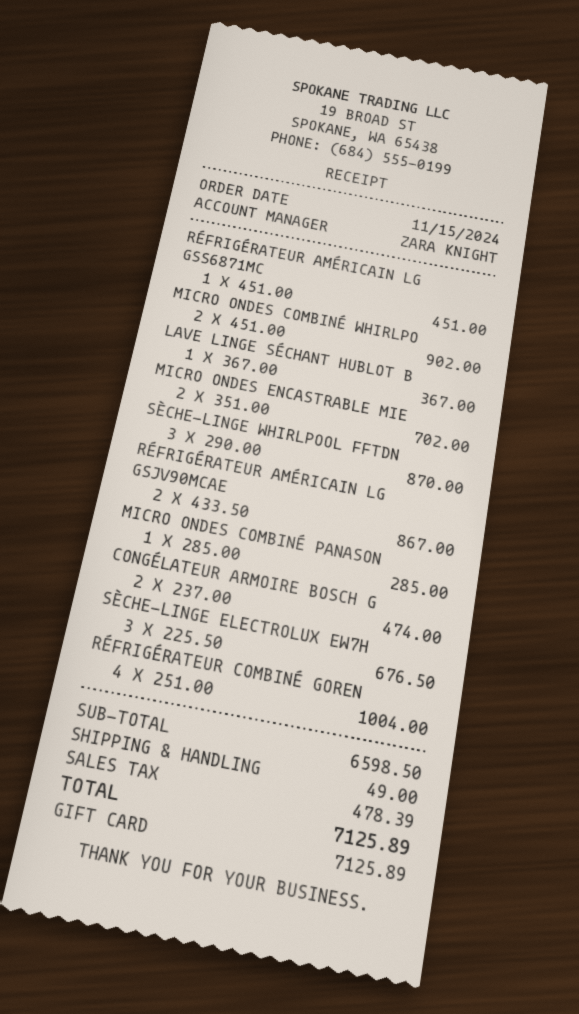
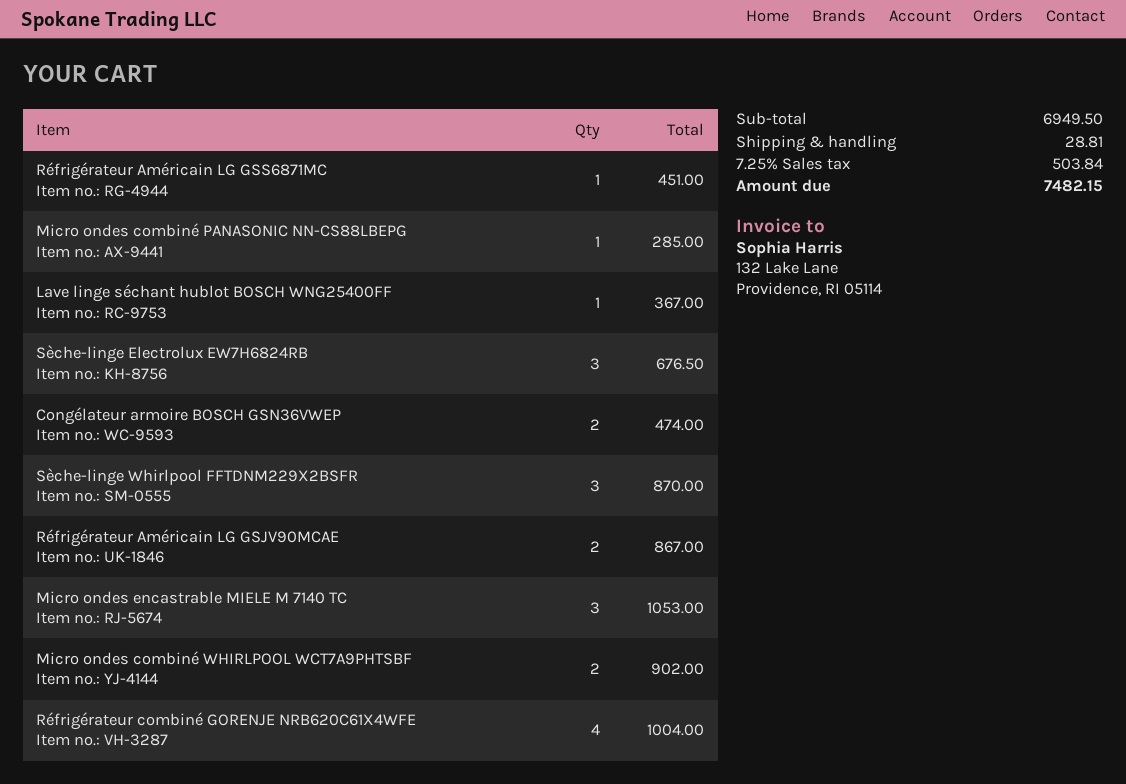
MICRO ONDES ENCASTRABLE MIE: 2 for 702.00 -> 3 for 1053.00
subtotal: 6598.50 -> 6949.50
shipping: 49.00 -> 28.81
tax: 478.39 -> 503.84
total: 7125.89 -> 7482.15

